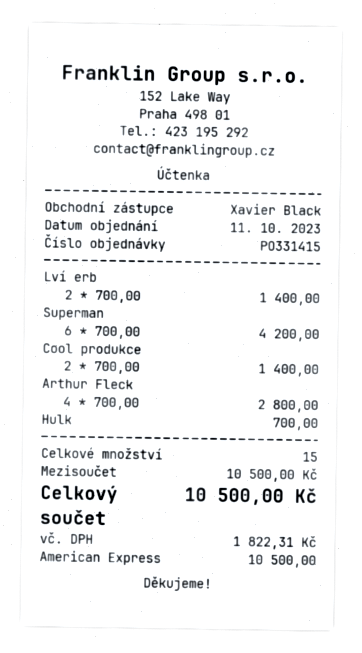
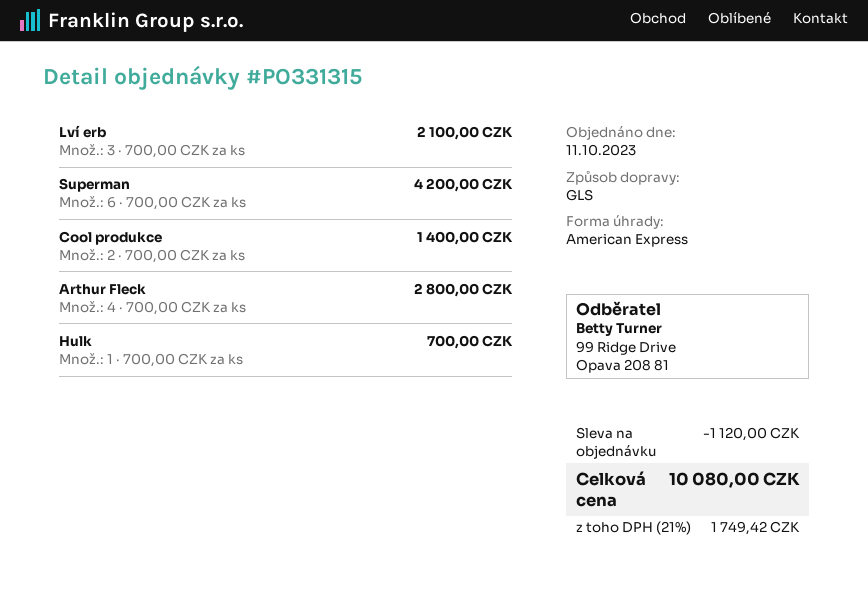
order number: PO331415 -> PO331315
Lví erb: 2 x 700.00 = 1400.00 -> 3 x 700.00 = 2100.00
discount: none -> 1120.00
tax: 1822.31 -> 1749.42
total: 10500.00 -> 10080.00

